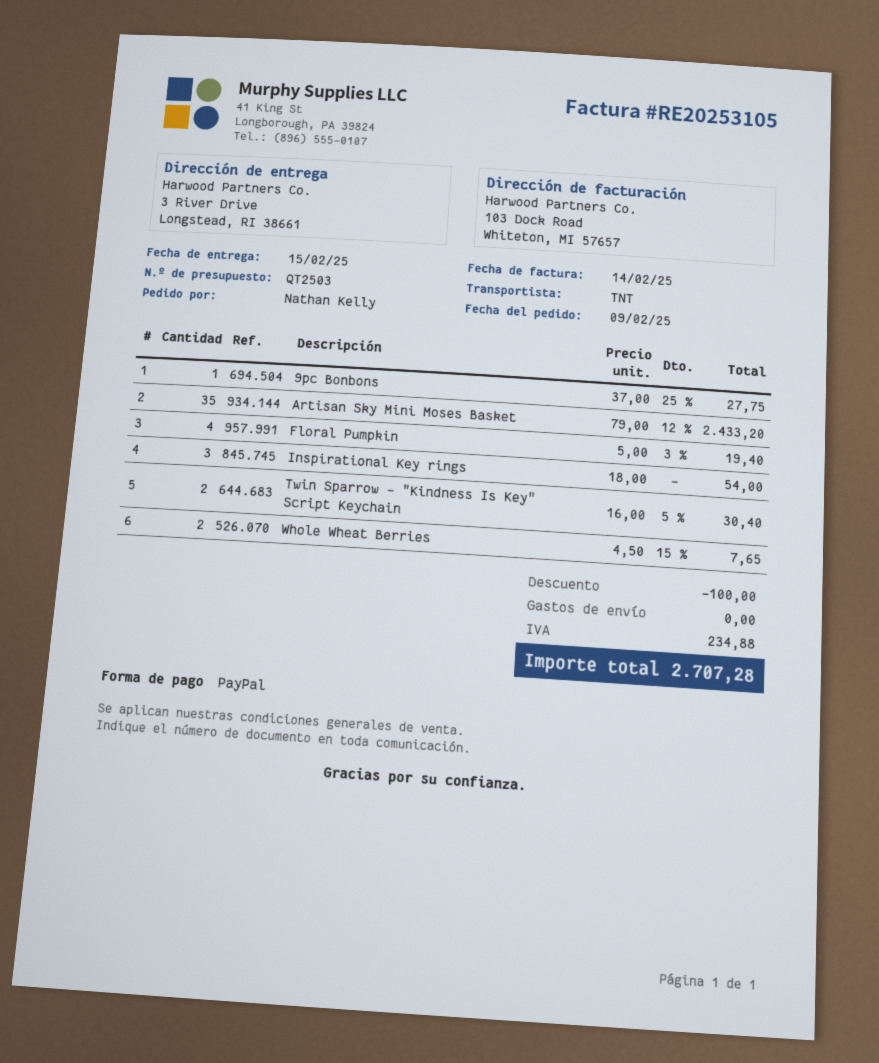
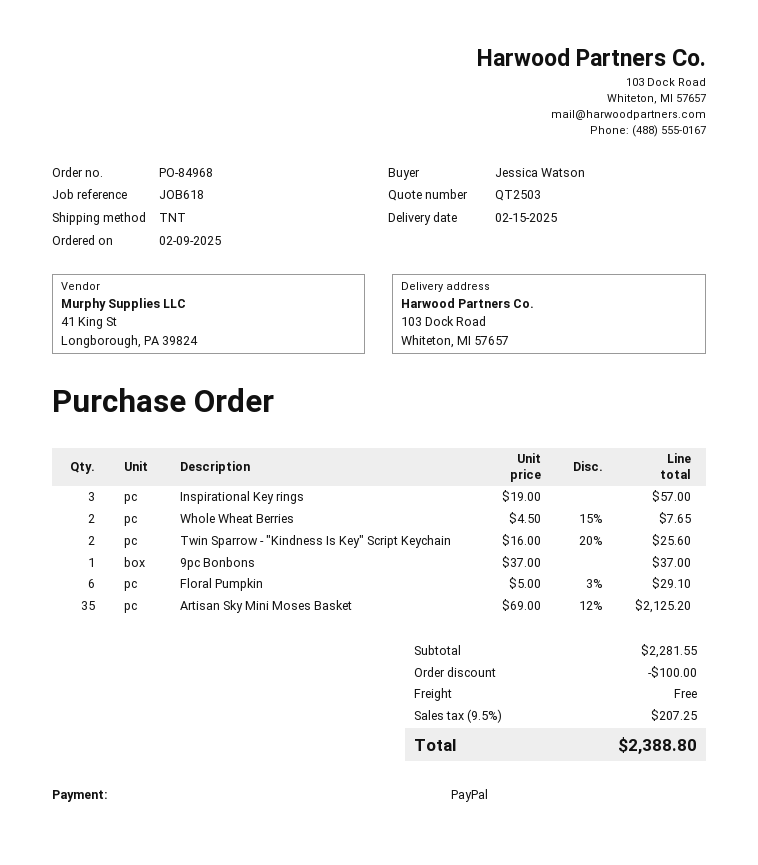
ordered by: Nathan Kelly -> Jessica Watson
ship to: 3 River Drive, Longstead, RI 38661 -> 103 Dock Road, Whiteton, MI 57657
9pc Bonbons: 1 x 37.00 - 25% = 27.75 -> 1 x 37.00 = 37.00
Artisan Sky Mini Moses Basket: 35 x 79.00 - 12% = 2433.20 -> 35 x 69.00 - 12% = 2125.20
Floral Pumpkin: 4 x 5.00 - 3% = 19.40 -> 6 x 5.00 - 3% = 29.10
Inspirational Key rings: 3 x 18.00 = 54.00 -> 3 x 19.00 = 57.00
Twin Sparrow - "Kindness Is Key" Script Keychain: 2 x 16.00 - 5% = 30.40 -> 2 x 16.00 - 20% = 25.60
tax: 234.88 -> 207.25
total: 2707.28 -> 2388.80

